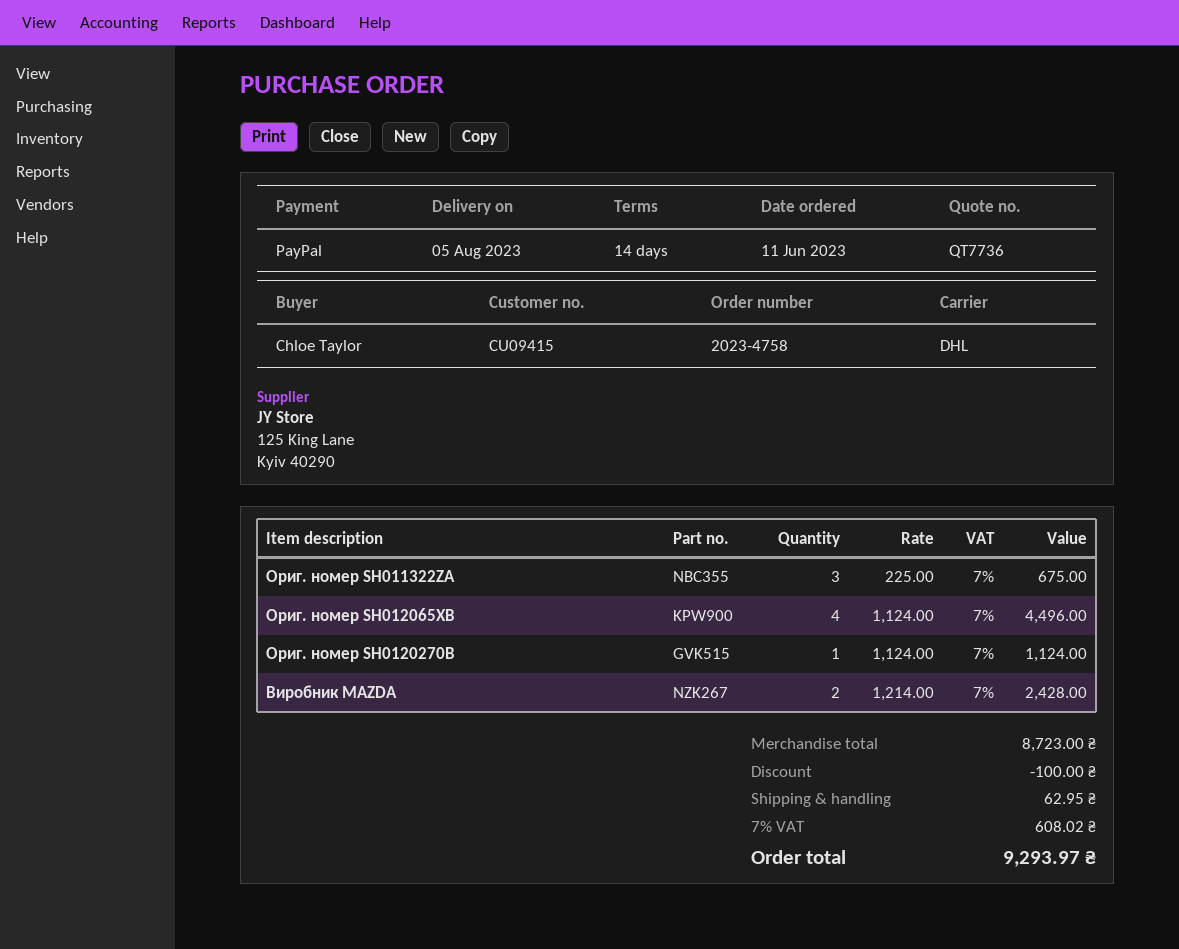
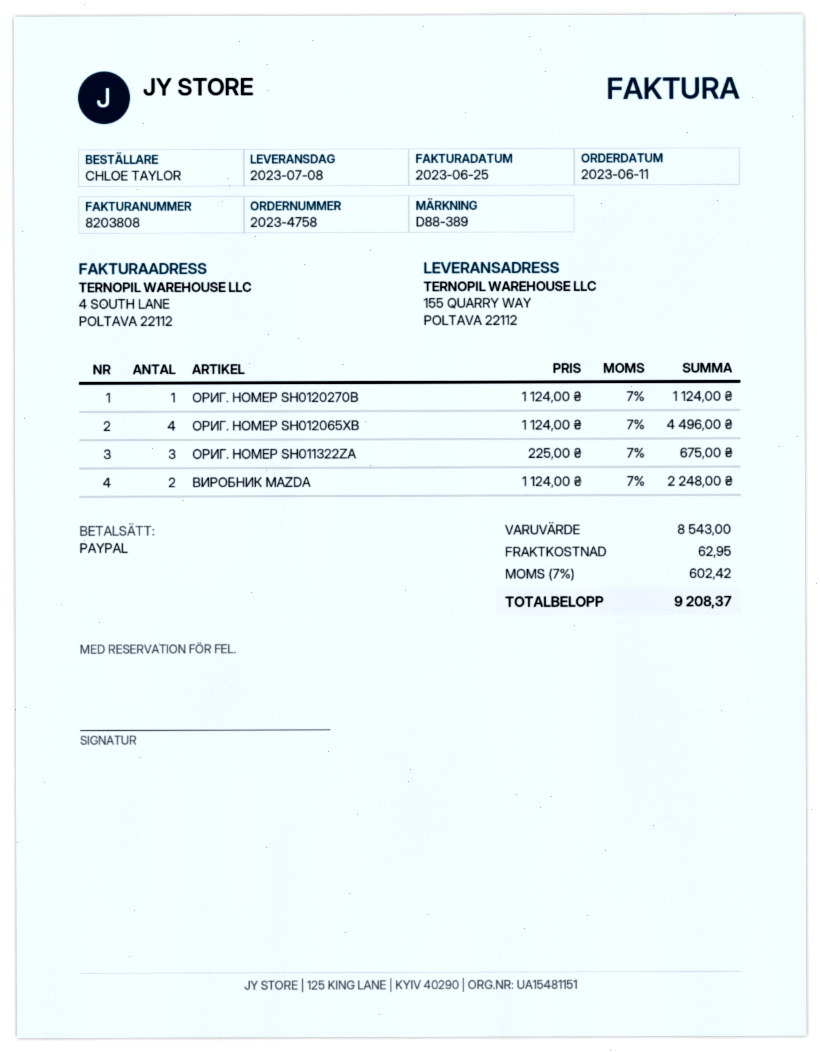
delivery date: 2023-08-05 -> 2023-07-08
Виробник MAZDA: 2 x 1214.00 = 2428.00 -> 2 x 1124.00 = 2248.00
subtotal: 8723.00 -> 8543.00
discount: 100.00 -> none
tax: 7% = 608.02 -> 7% = 602.42
total: 9293.97 -> 9208.37

